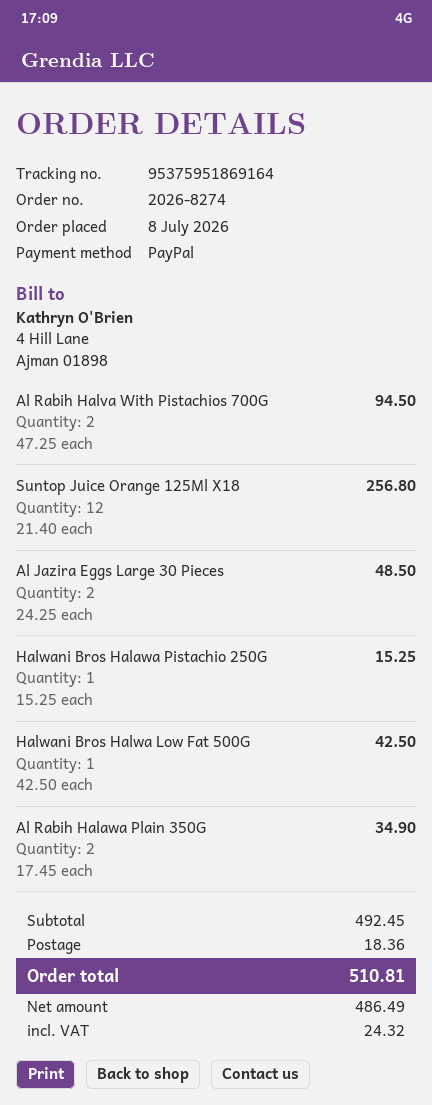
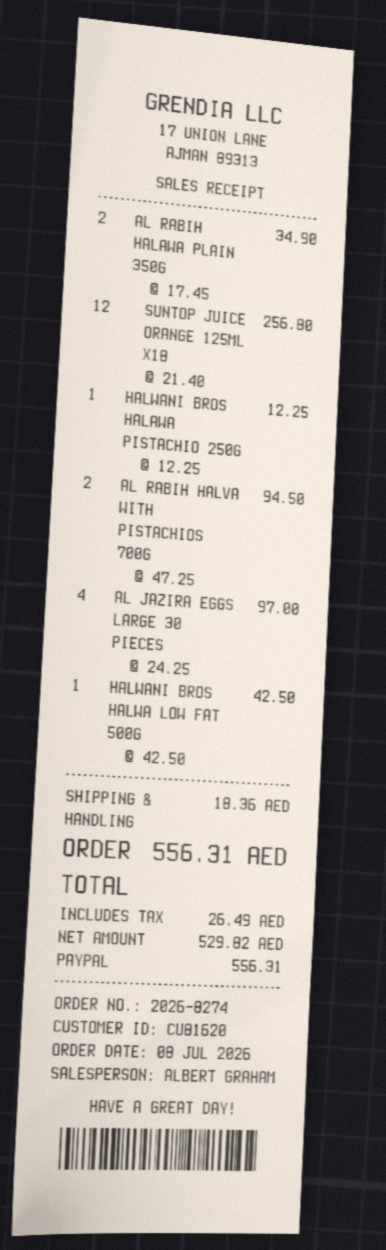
Al Jazira Eggs Large 30 Pieces: 2 x 24.25 = 48.50 -> 4 x 24.25 = 97.00
Halwani Bros Halawa Pistachio 250G: 1 x 15.25 = 15.25 -> 1 x 12.25 = 12.25
net: 486.49 -> 529.82
tax: 24.32 -> 26.49
total: 510.81 -> 556.31

